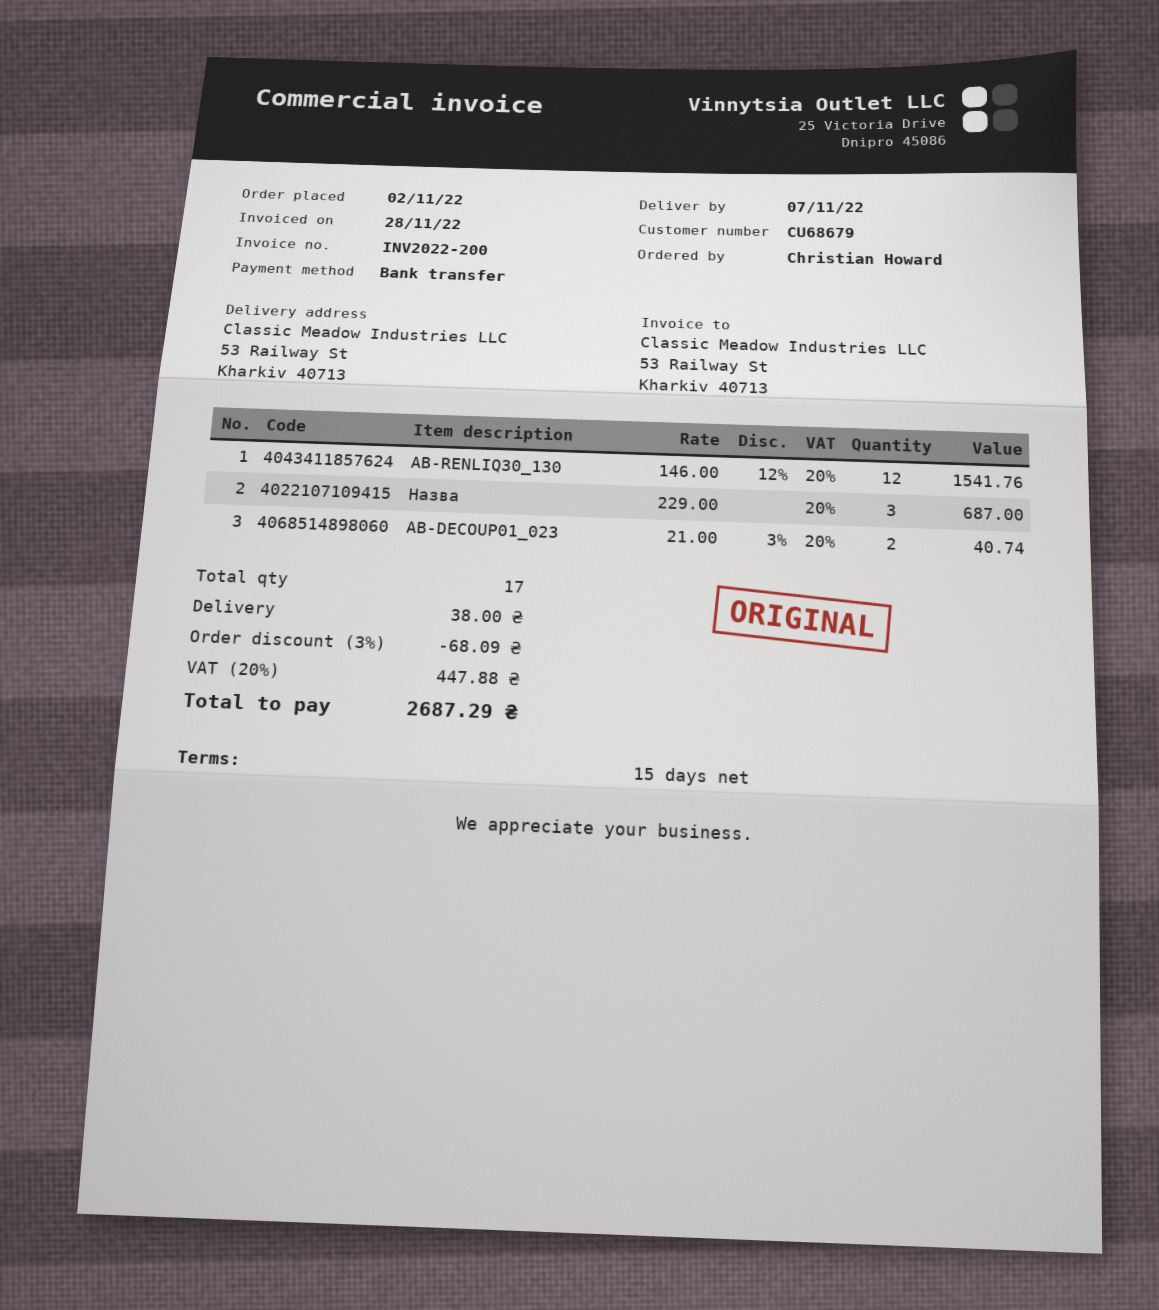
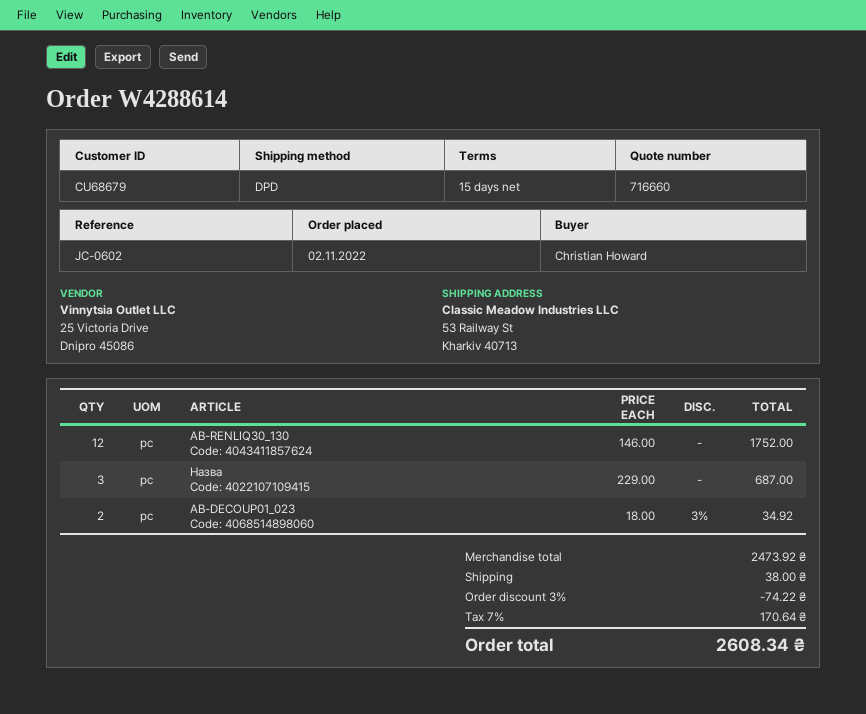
AB-RENLIQ30_130: 12 x 146.00 - 12% = 1541.76 -> 12 x 146.00 = 1752.00
AB-DECOUP01_023: 2 x 21.00 - 3% = 40.74 -> 2 x 18.00 - 3% = 34.92
discount: 3% = 68.09 -> 3% = 74.22
tax: 20% = 447.88 -> 7% = 170.64
total: 2687.29 -> 2608.34

